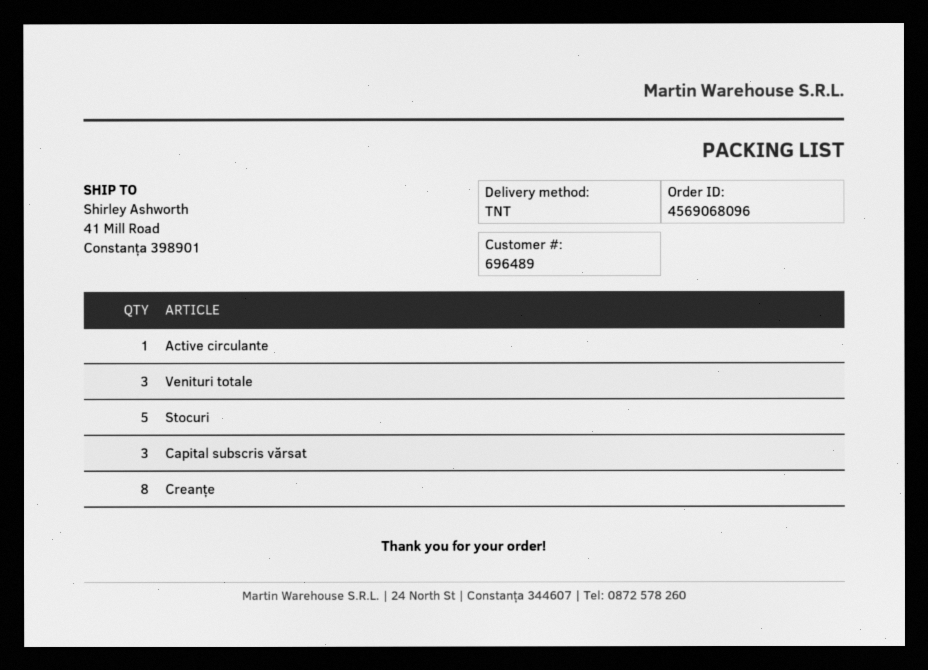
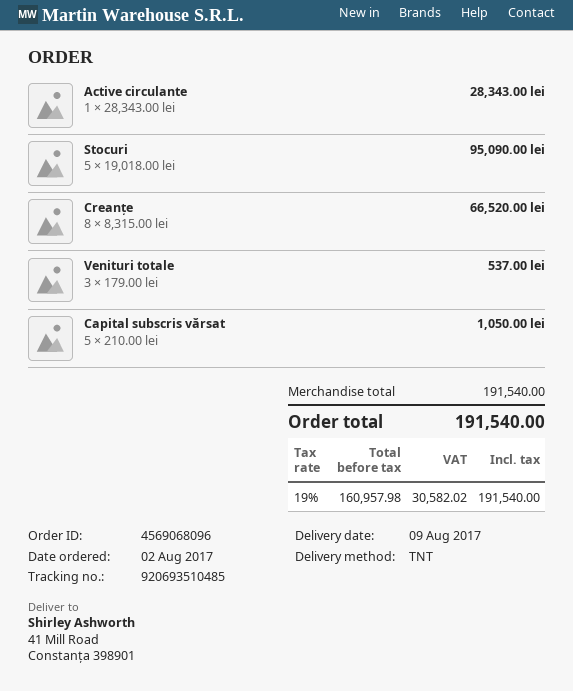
Capital subscris vărsat: 3 -> 5

